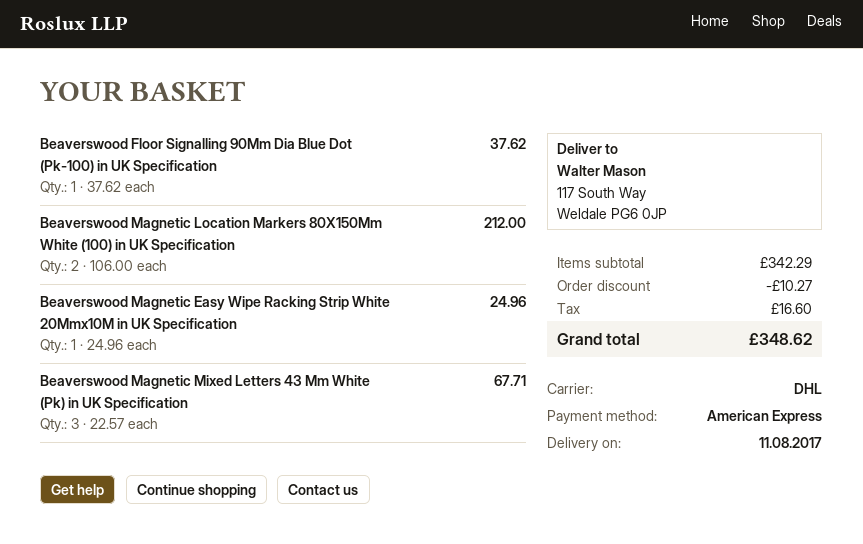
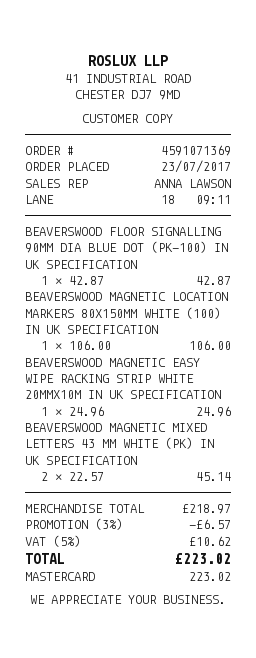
payment method: American Express -> Mastercard
Beaverswood Floor Signalling 90Mm Dia Blue Dot (Pk-100) in UK Specification: 1 x 37.62 = 37.62 -> 1 x 42.87 = 42.87
Beaverswood Magnetic Location Markers 80X150Mm White (100) in UK Specification: 2 x 106.00 = 212.00 -> 1 x 106.00 = 106.00
Beaverswood Magnetic Mixed Letters 43 Mm White (Pk) in UK Specification: 3 x 22.57 = 67.71 -> 2 x 22.57 = 45.14
subtotal: 342.29 -> 218.97
discount: 10.27 -> 6.57
tax: 16.60 -> 10.62
total: 348.62 -> 223.02

